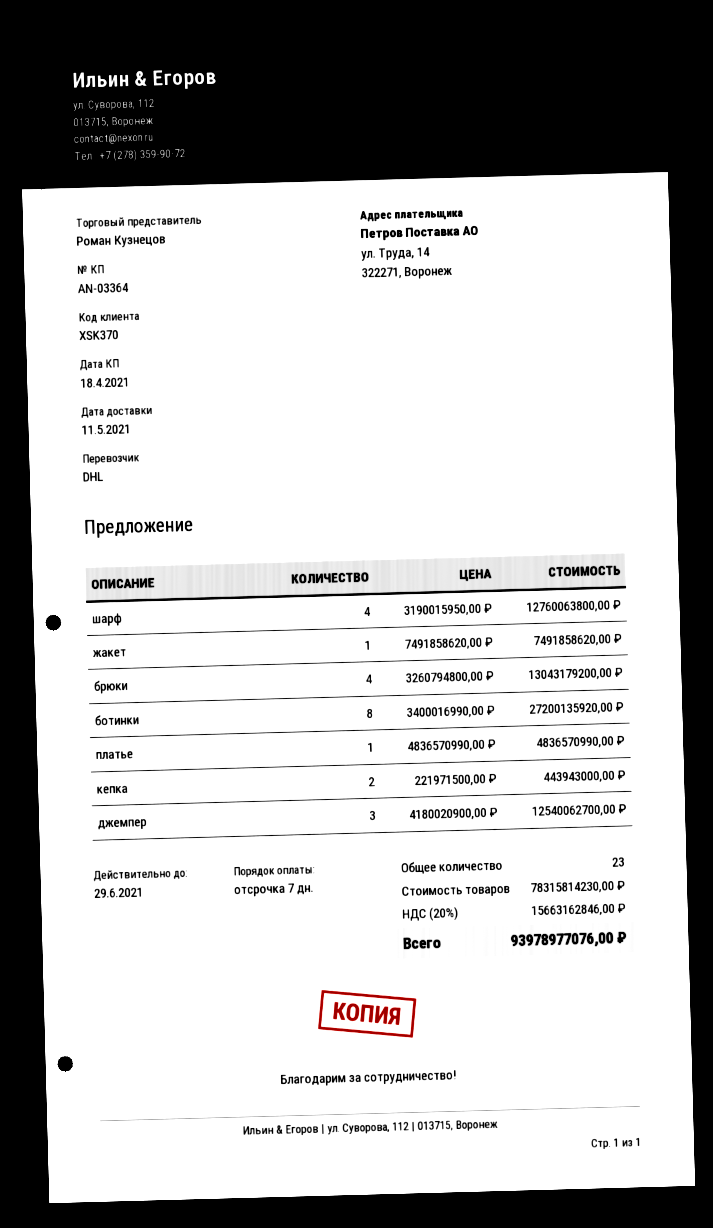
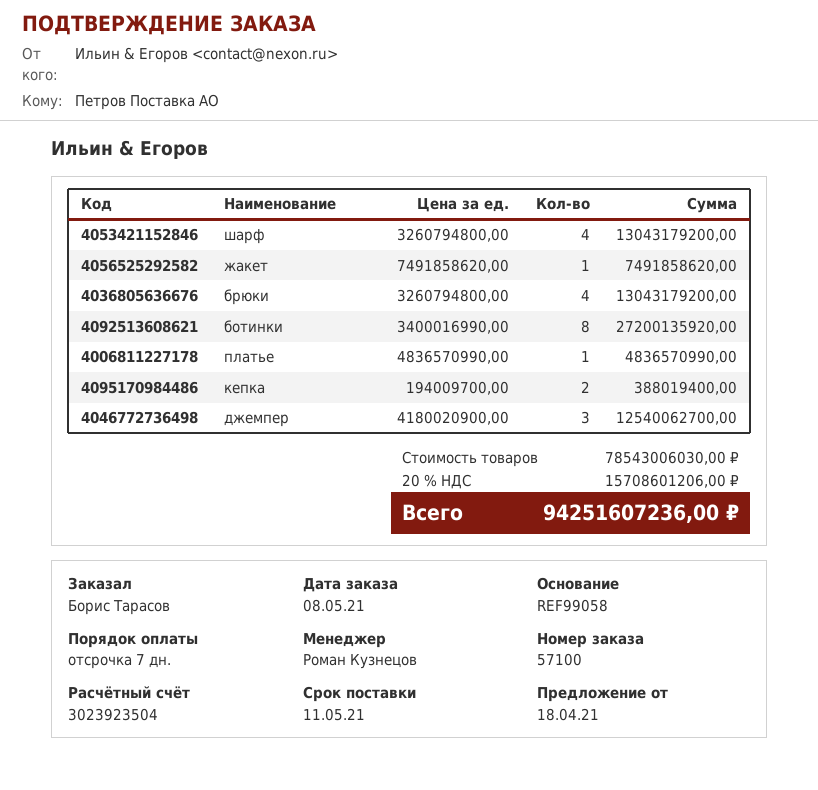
шарф: 4 x 3190015950.00 = 12760063800.00 -> 4 x 3260794800.00 = 13043179200.00
кепка: 2 x 221971500.00 = 443943000.00 -> 2 x 194009700.00 = 388019400.00
subtotal: 78315814230.00 -> 78543006030.00
tax: 20% = 15663162846.00 -> 20% = 15708601206.00
total: 93978977076.00 -> 94251607236.00

